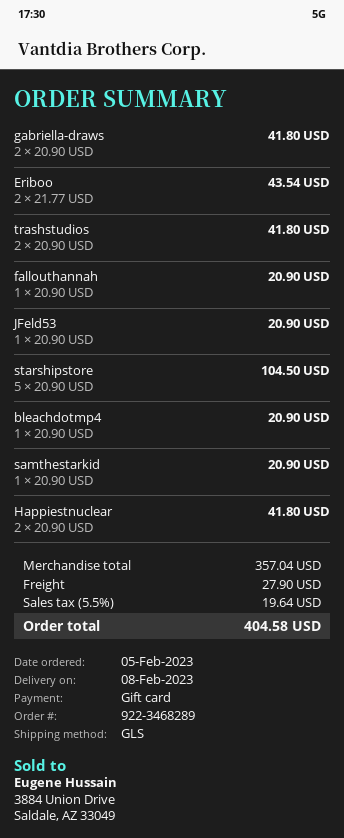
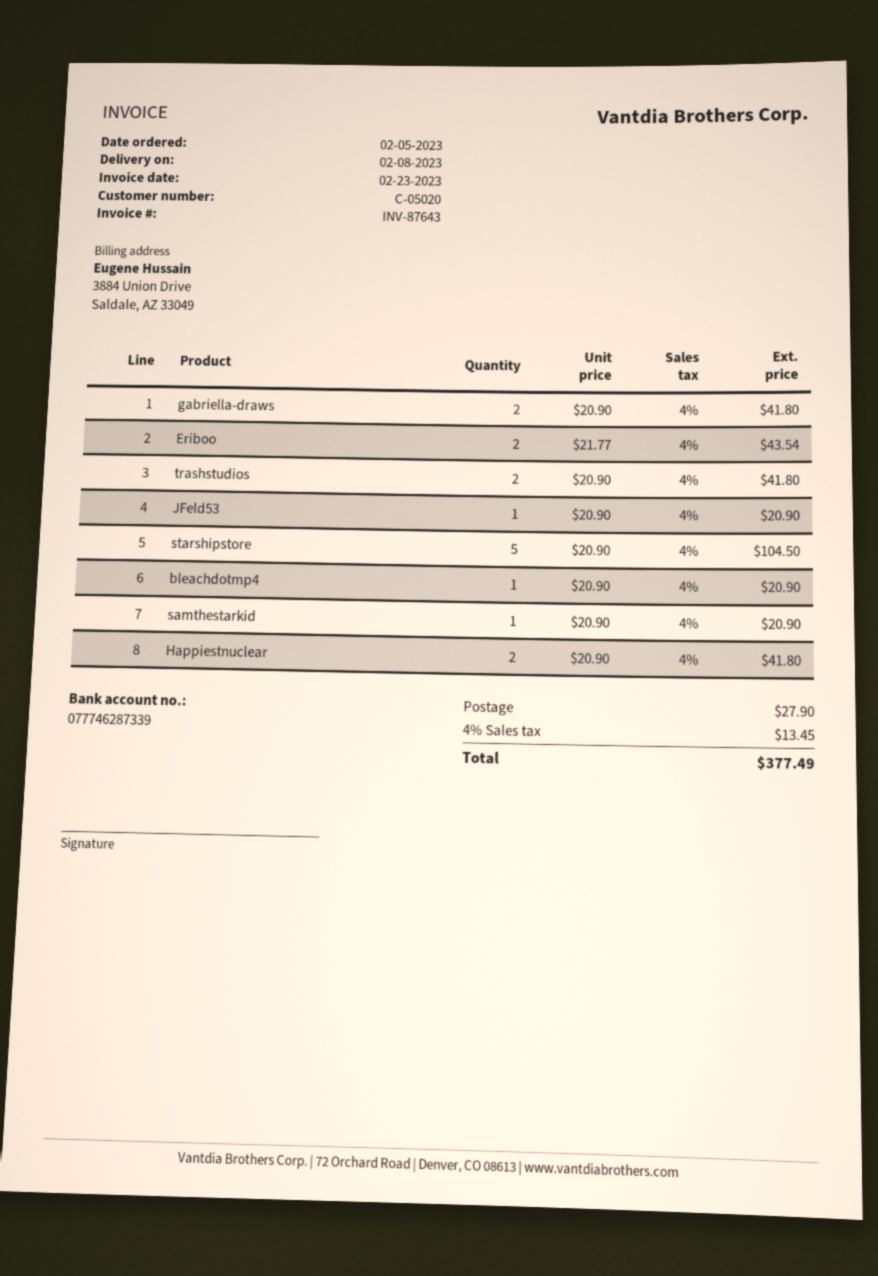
fallouthannah: 1 x 20.90 = 20.90 -> none
tax: 5.5% = 19.64 -> 4% = 13.45
total: 404.58 -> 377.49

